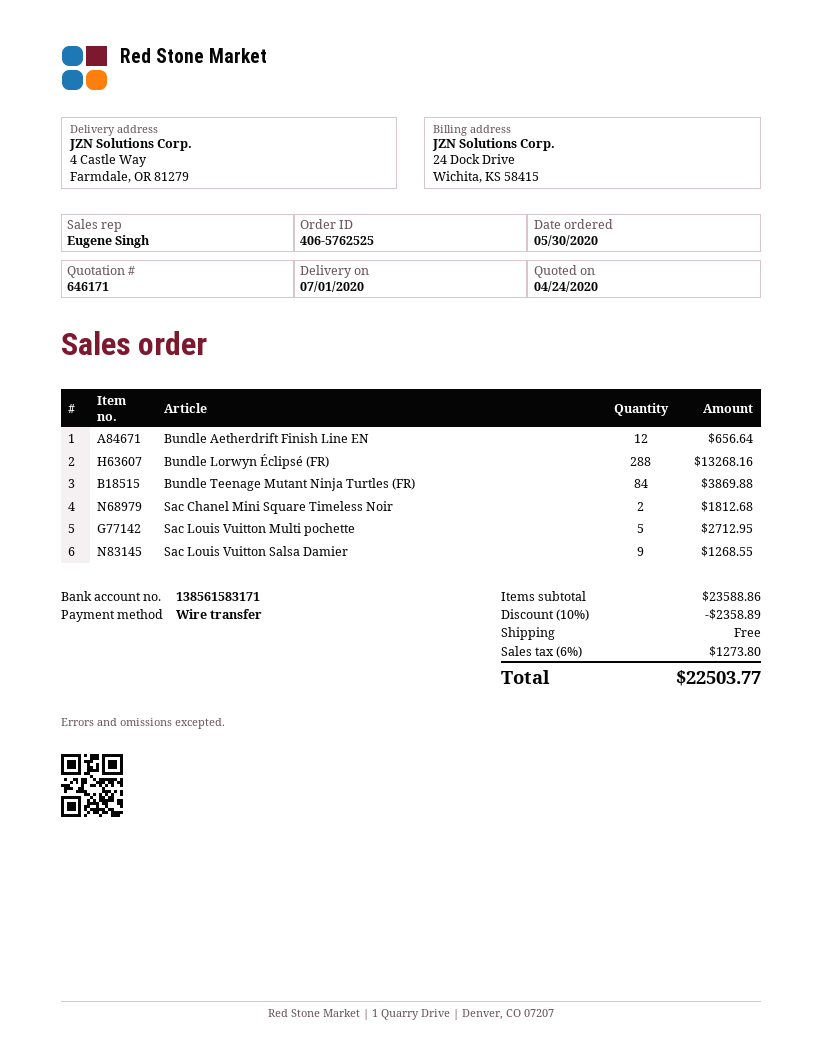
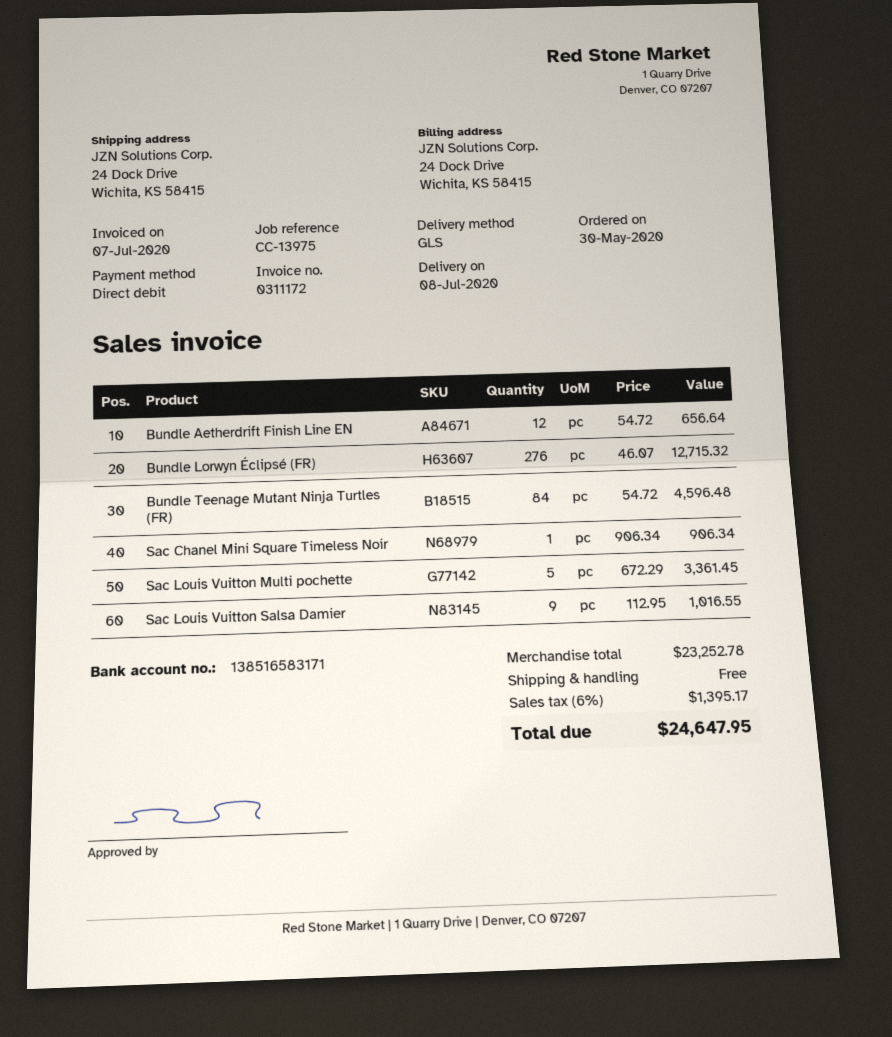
delivery date: 2020-07-01 -> 2020-07-08
payment method: bank transfer -> direct debit
bank account: 138561583171 -> 138516583171
ship to: 4 Castle Way, Farmdale, OR 81279 -> 24 Dock Drive, Wichita, KS 58415
Bundle Lorwyn Éclipsé (FR): 288 for 13268.16 -> 276 for 12715.32
Bundle Teenage Mutant Ninja Turtles (FR): 84 for 3869.88 -> 84 for 4596.48
Sac Chanel Mini Square Timeless Noir: 2 for 1812.68 -> 1 for 906.34
Sac Louis Vuitton Multi pochette: 5 for 2712.95 -> 5 for 3361.45
Sac Louis Vuitton Salsa Damier: 9 for 1268.55 -> 9 for 1016.55
subtotal: 23588.86 -> 23252.78
discount: 10% = 2358.89 -> none
tax: 6% = 1273.80 -> 6% = 1395.17
total: 22503.77 -> 24647.95

